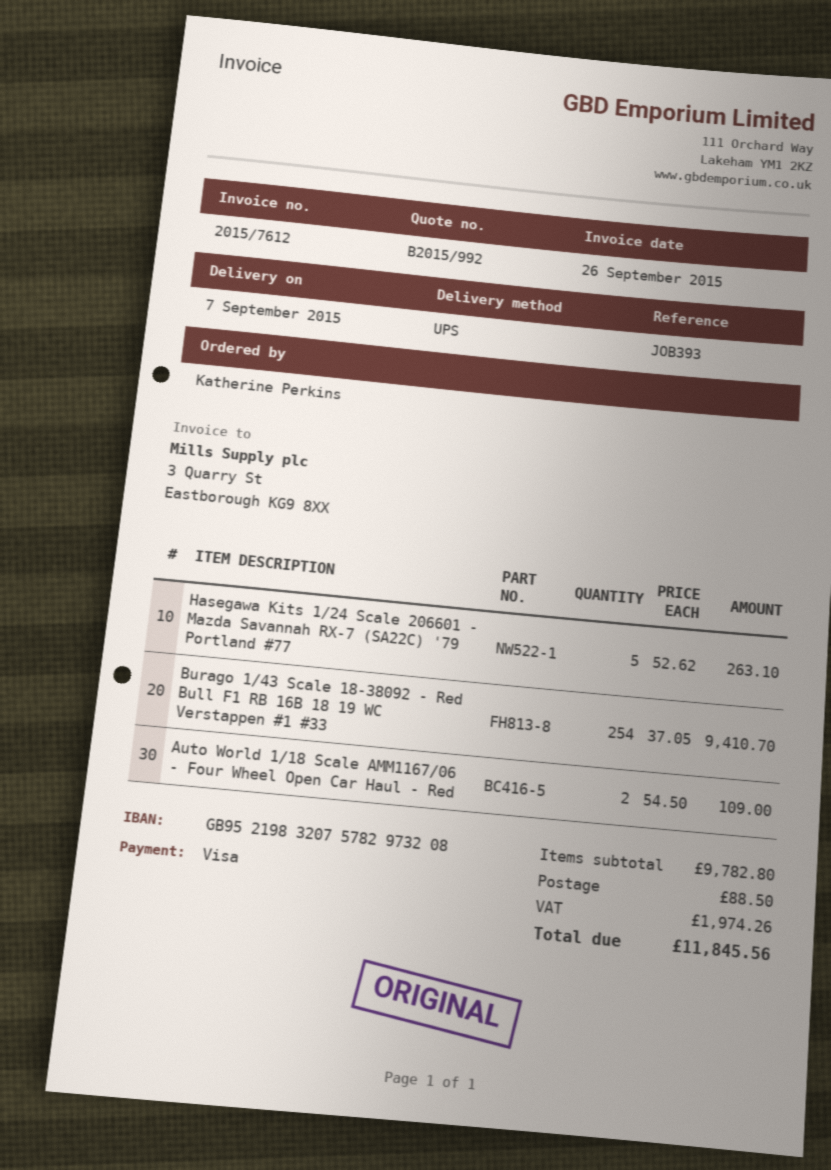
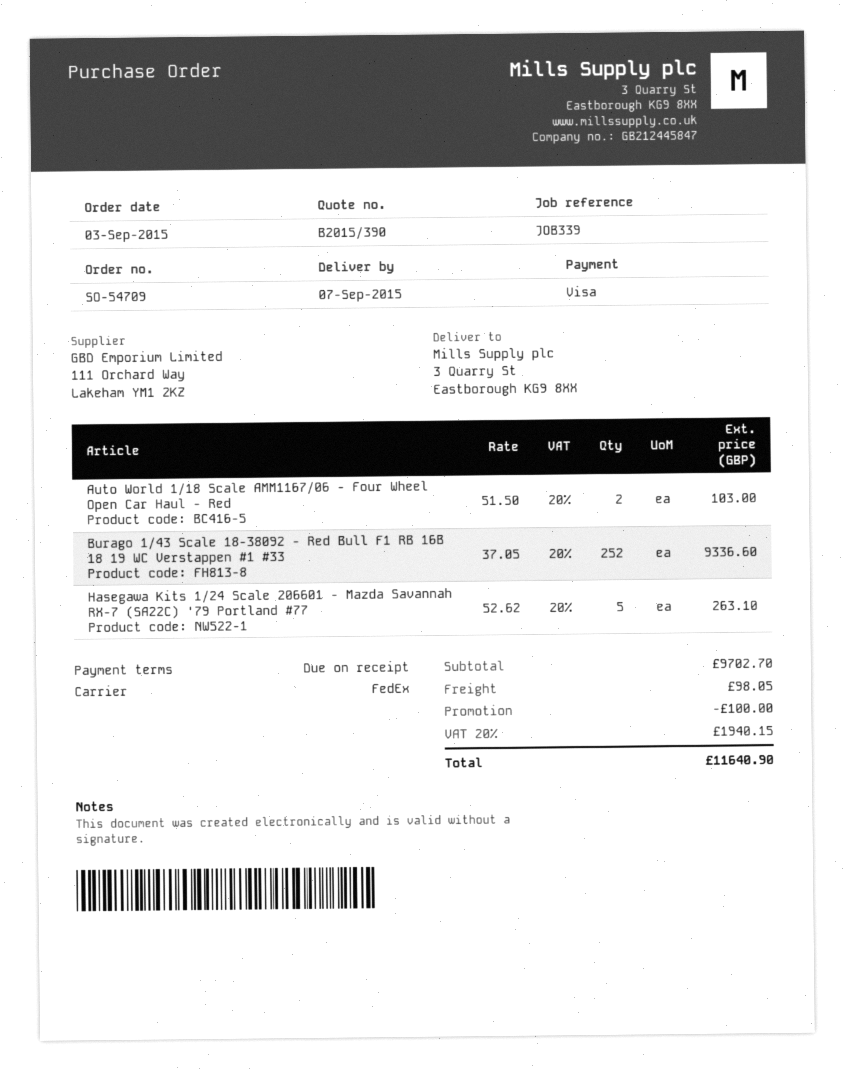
quote number: B2015/992 -> B2015/390
reference: JOB393 -> JOB339
shipping method: UPS -> FedEx
Burago 1/43 Scale 18-38092 - Red Bull F1 RB 16B 18 19 WC Verstappen #1 #33: 254 x 37.05 = 9410.70 -> 252 x 37.05 = 9336.60
Auto World 1/18 Scale AMM1167/06 - Four Wheel Open Car Haul - Red: 2 x 54.50 = 109.00 -> 2 x 51.50 = 103.00
subtotal: 9782.80 -> 9702.70
discount: none -> 100.00
shipping: 88.50 -> 98.05
tax: 1974.26 -> 1940.15
total: 11845.56 -> 11640.90

